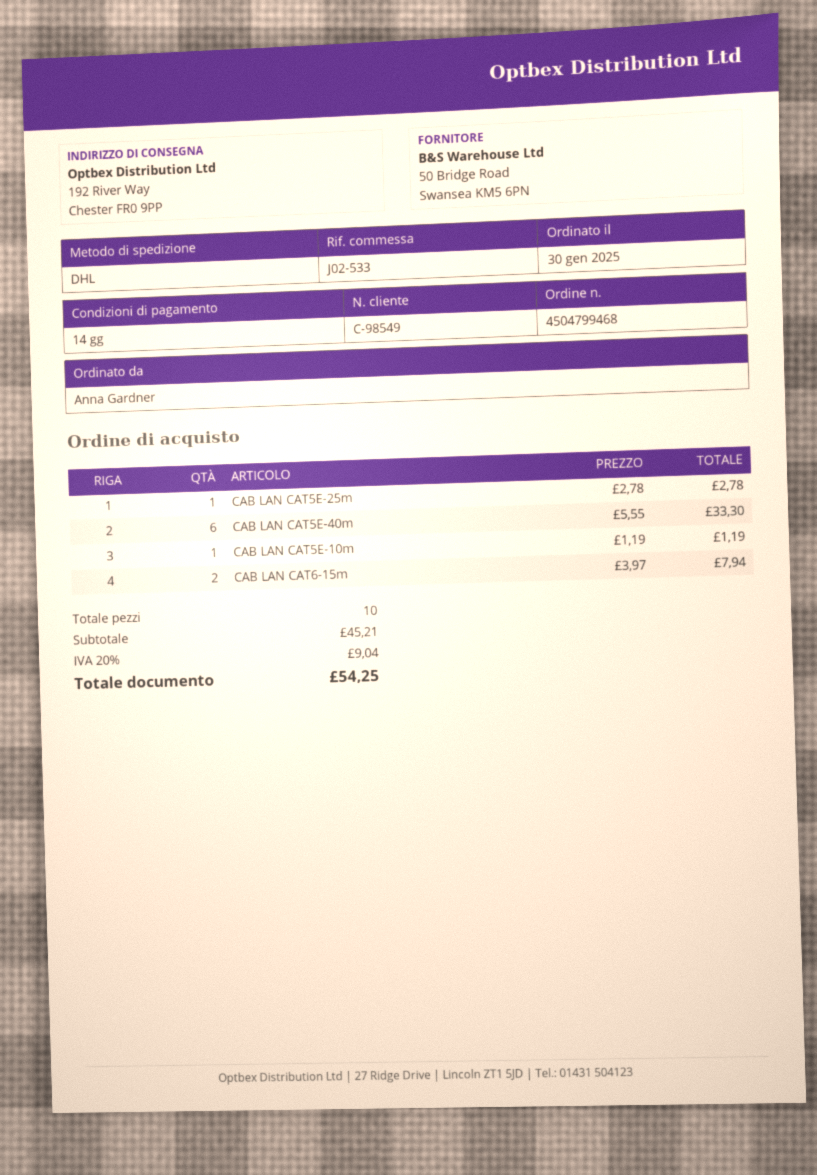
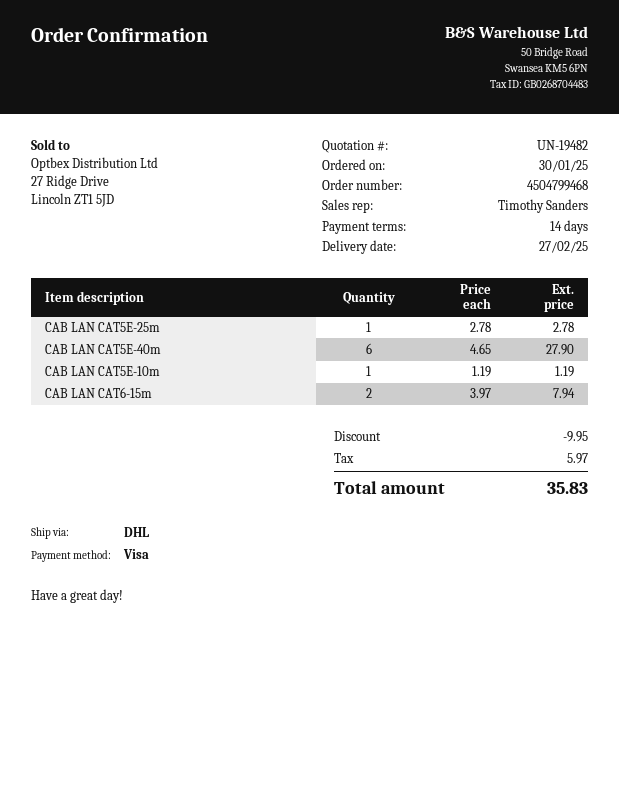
CAB LAN CAT5E-40m: 6 x 5.55 = 33.30 -> 6 x 4.65 = 27.90
discount: none -> 9.95
tax: 9.04 -> 5.97
total: 54.25 -> 35.83

